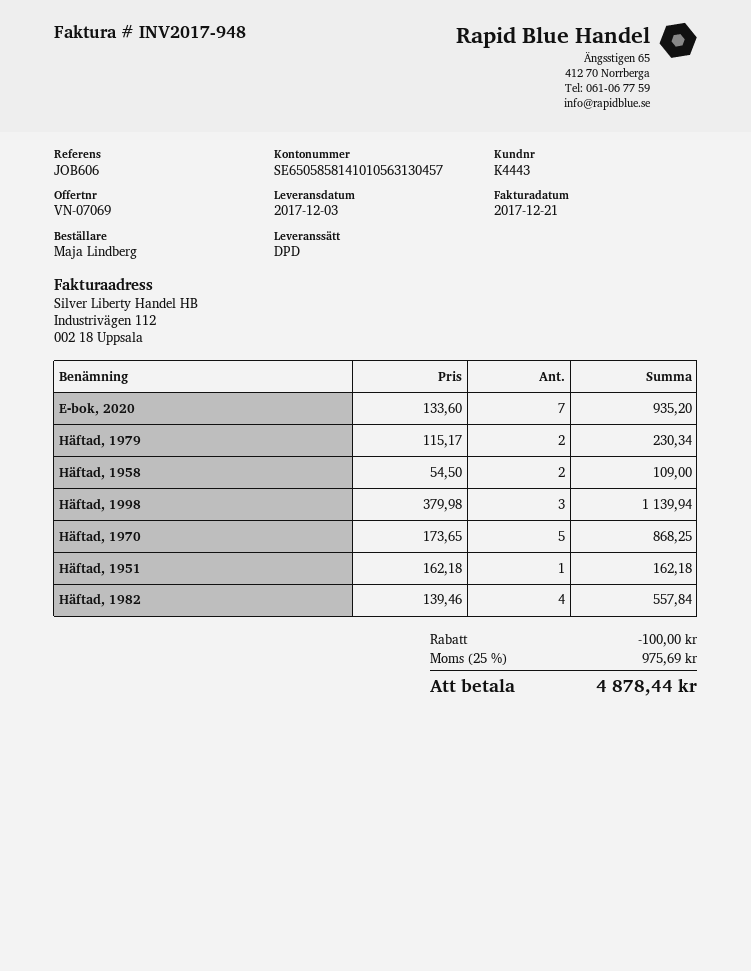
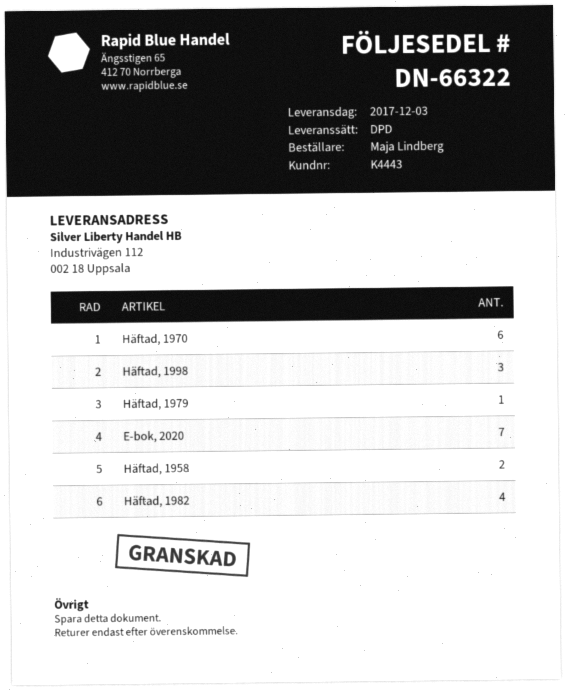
Häftad, 1979: 2 -> 1
Häftad, 1970: 5 -> 6
Häftad, 1951: 1 -> none

